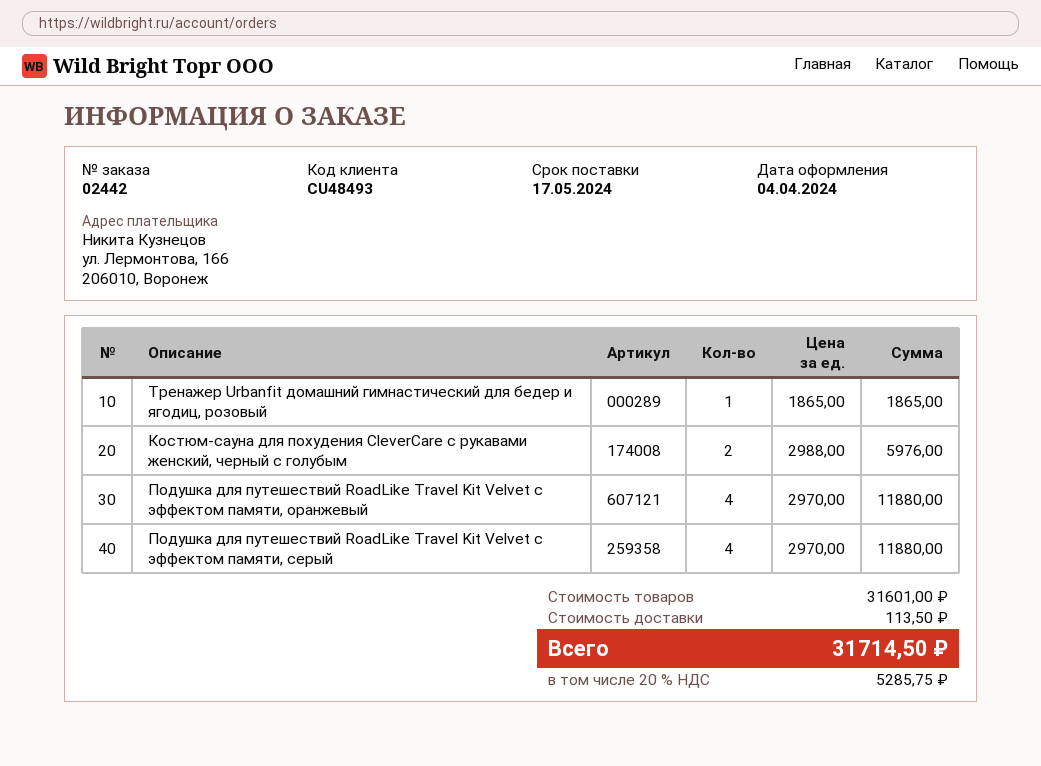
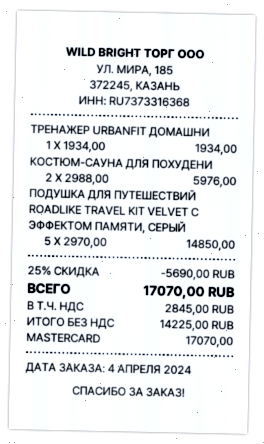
Тренажер Urbanfit домашний гимнастический для бедер и ягодиц, розовый: 1 x 1865.00 = 1865.00 -> 1 x 1934.00 = 1934.00
Подушка для путешествий RoadLike Travel Kit Velvet с эффектом памяти, оранжевый: 4 x 2970.00 = 11880.00 -> none
Подушка для путешествий RoadLike Travel Kit Velvet с эффектом памяти, серый: 4 x 2970.00 = 11880.00 -> 5 x 2970.00 = 14850.00
discount: none -> 25% = 5690.00
shipping: 113.50 -> none
tax: 5285.75 -> 2845.00
total: 31714.50 -> 17070.00

